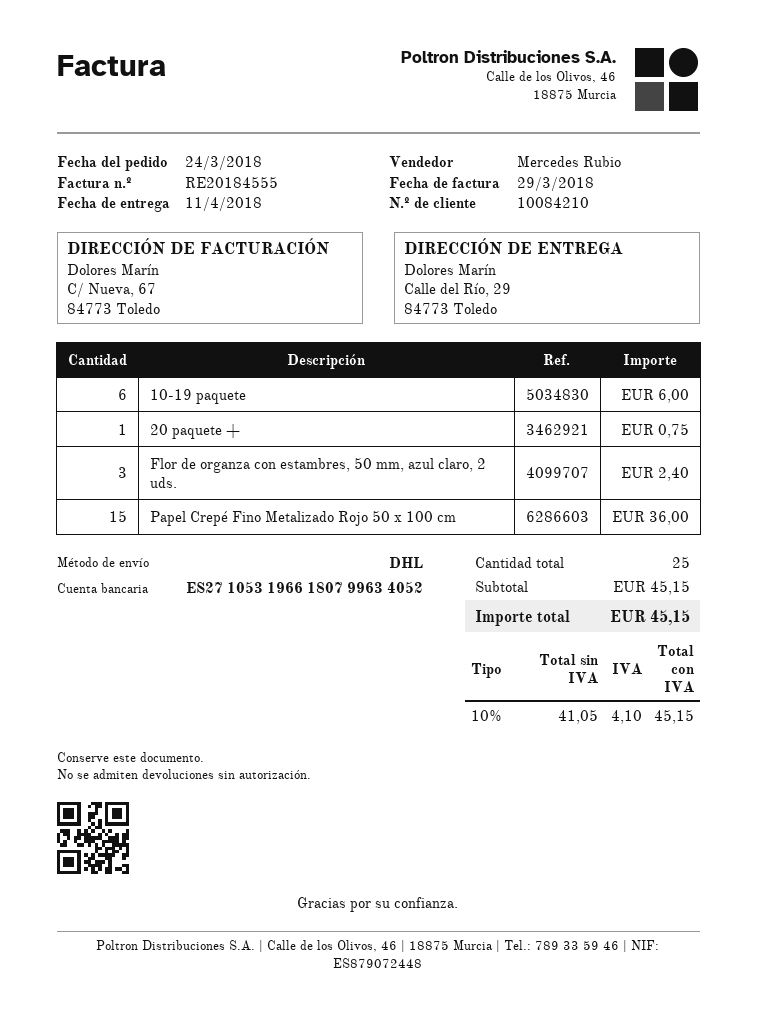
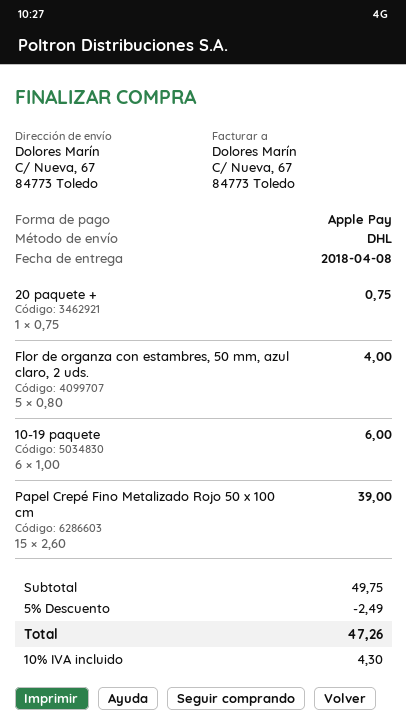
delivery date: 2018-04-11 -> 2018-04-08
ship to: Calle del Río, 29, 84773 Toledo -> C/ Nueva, 67, 84773 Toledo
Flor de organza con estambres, 50 mm, azul claro, 2 uds.: 3 for 2.40 -> 5 for 4.00
Papel Crepé Fino Metalizado Rojo 50 x 100 cm: 15 for 36.00 -> 15 for 39.00
subtotal: 45.15 -> 49.75
discount: none -> 5% = 2.49
tax: 10% = 4.10 -> 10% = 4.30
total: 45.15 -> 47.26

